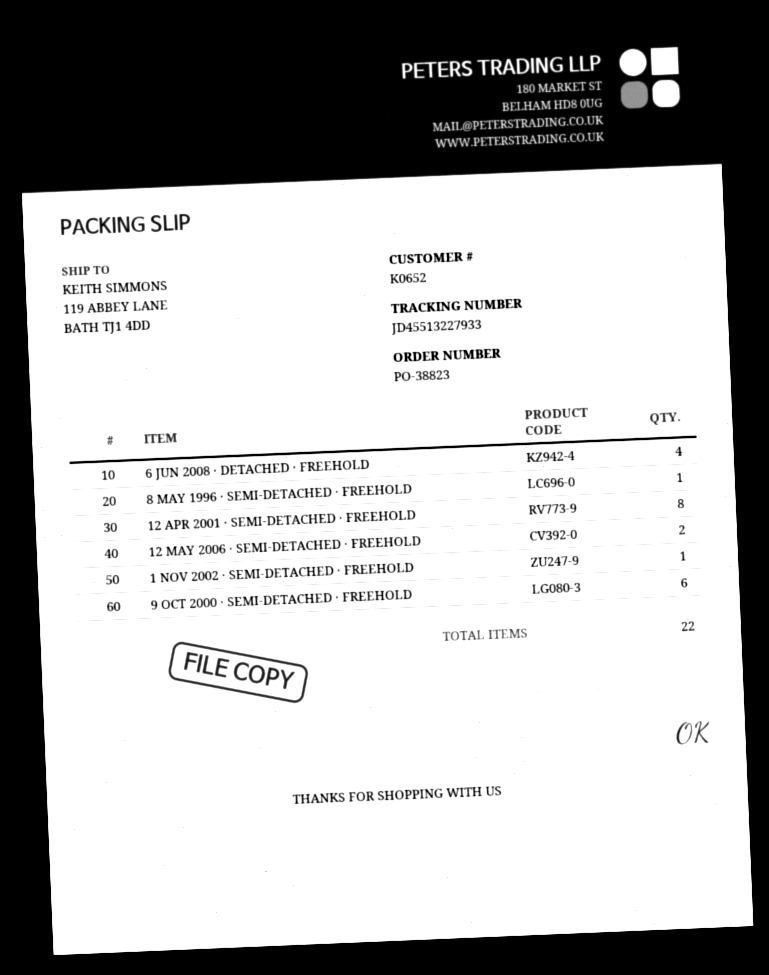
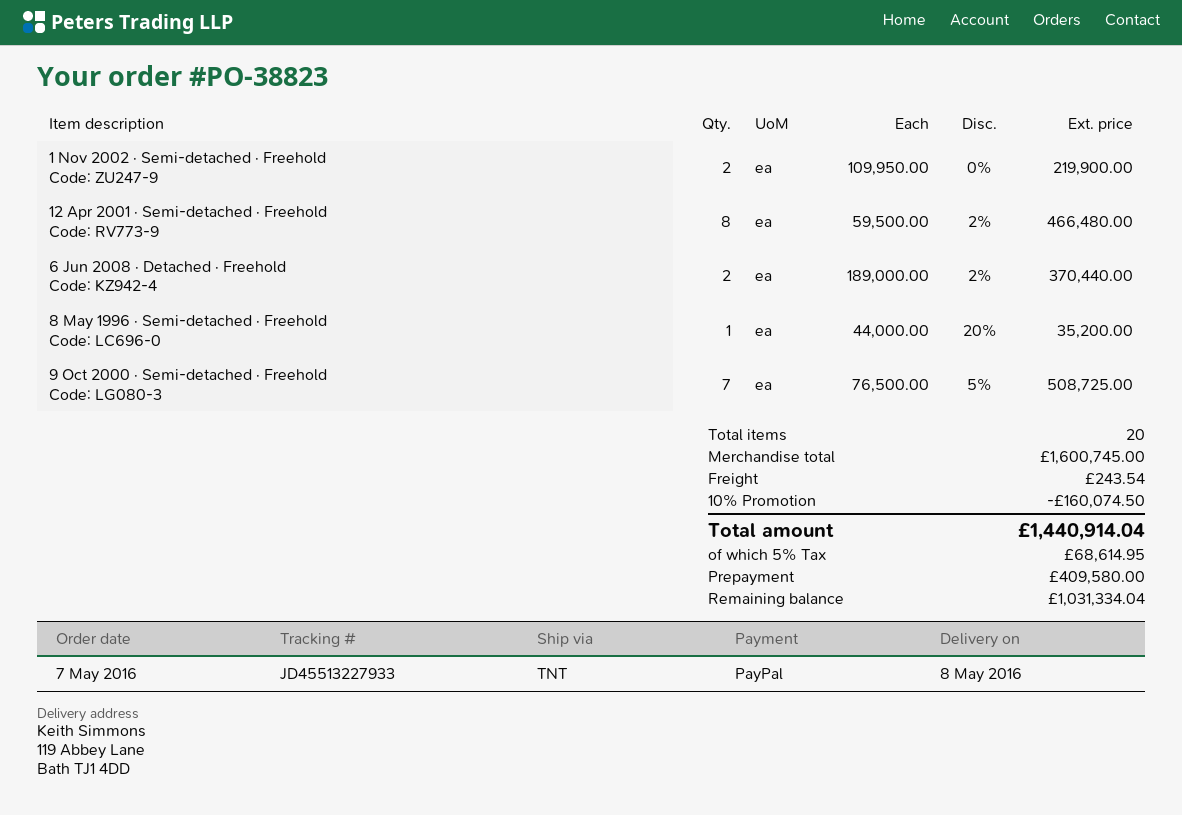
6 JUN 2008 · DETACHED · FREEHOLD: 4 -> 2
12 MAY 2006 · SEMI-DETACHED · FREEHOLD: 2 -> none
1 NOV 2002 · SEMI-DETACHED · FREEHOLD: 1 -> 2
9 OCT 2000 · SEMI-DETACHED · FREEHOLD: 6 -> 7
total quantity: 22 -> 20

